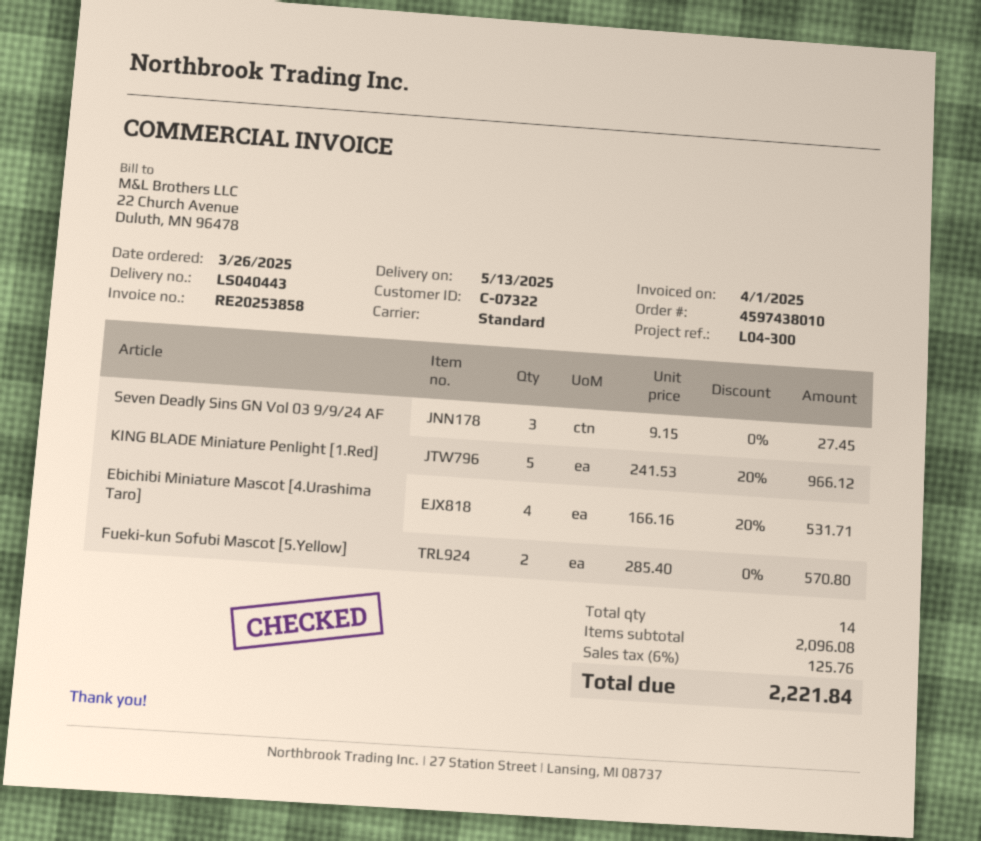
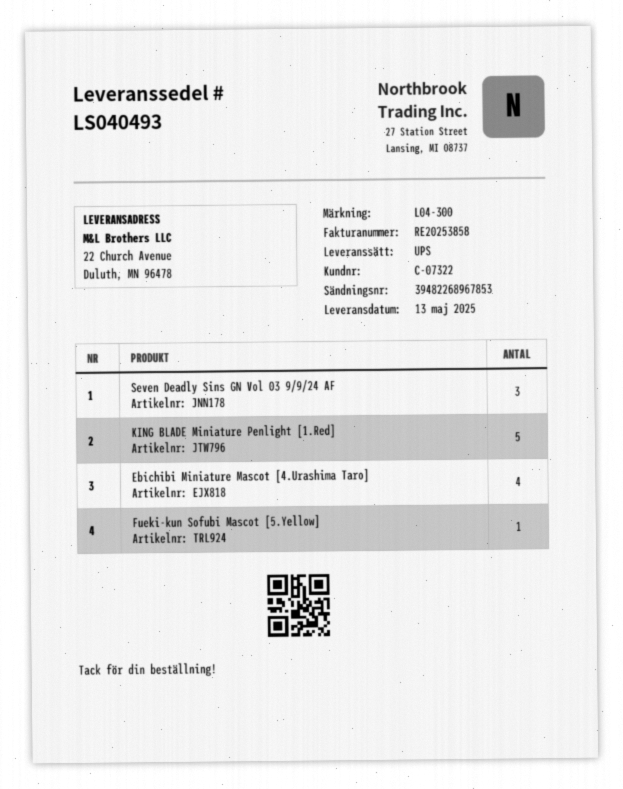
delivery note number: LS040443 -> LS040493
shipping method: standard -> UPS
Fueki-kun Sofubi Mascot [5.Yellow]: 2 -> 1

